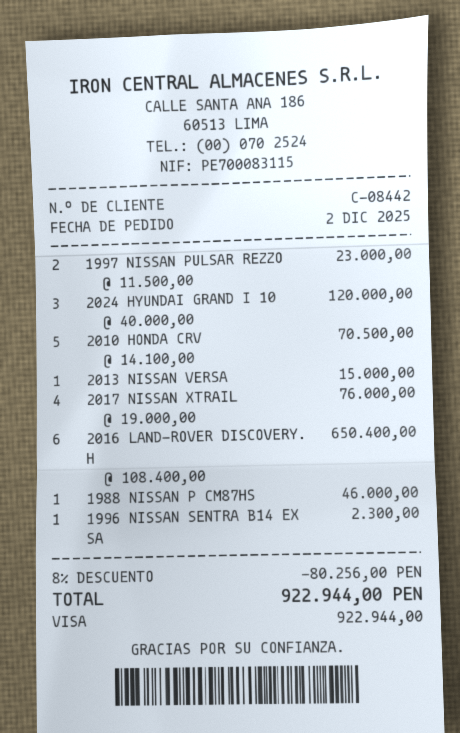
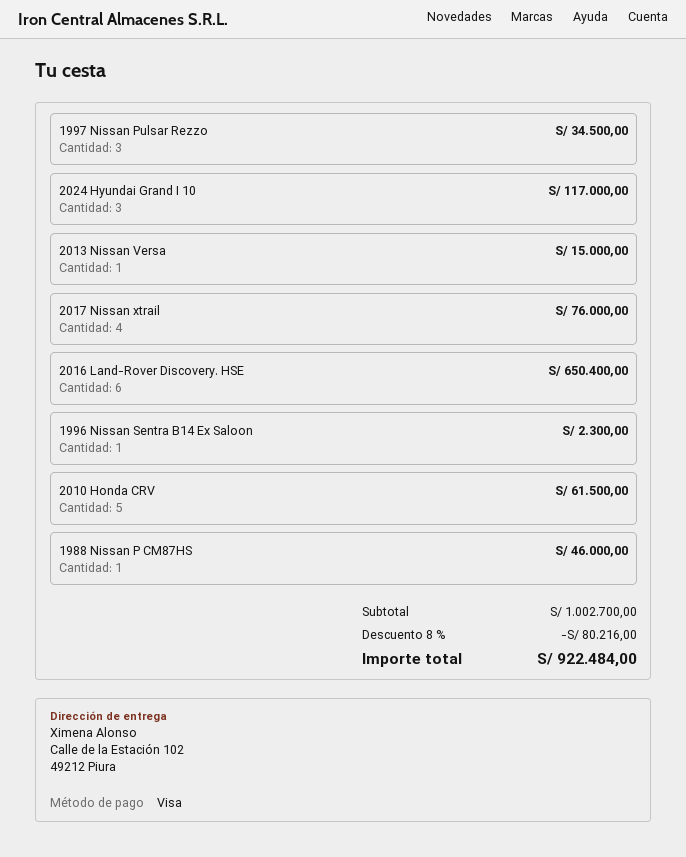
1997 NISSAN PULSAR REZZO: 2 for 23000.00 -> 3 for 34500.00
2024 HYUNDAI GRAND I 10: 3 for 120000.00 -> 3 for 117000.00
2010 HONDA CRV: 5 for 70500.00 -> 5 for 61500.00
discount: 8% = 80256.00 -> 8% = 80216.00
total: 922944.00 -> 922484.00

